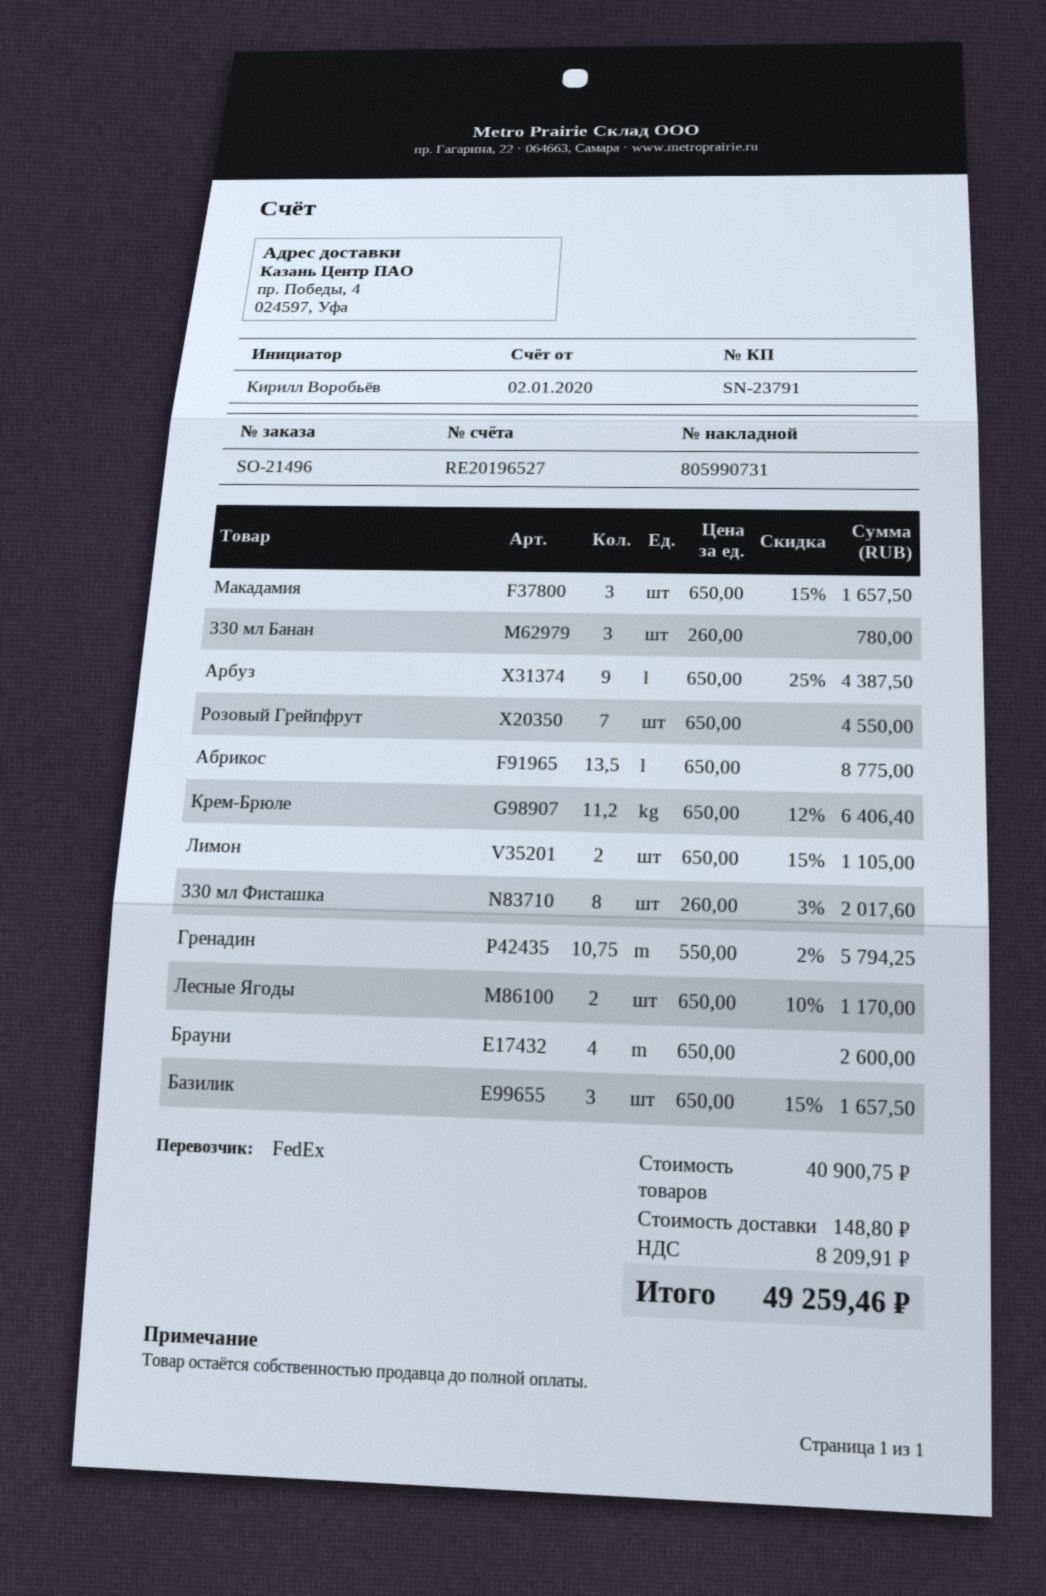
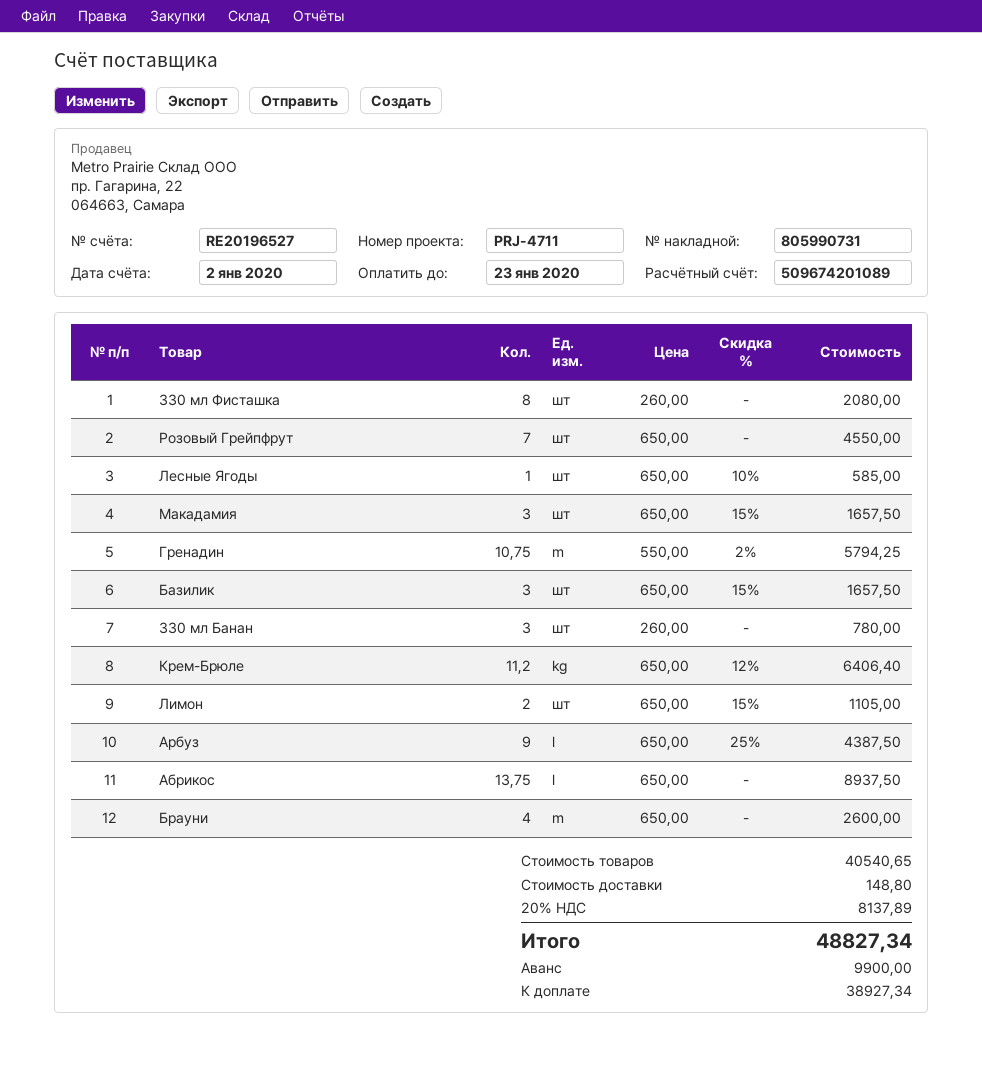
Абрикос: 13.5 x 650.00 = 8775.00 -> 13.75 x 650.00 = 8937.50
330 мл Фисташка: 8 x 260.00 - 3% = 2017.60 -> 8 x 260.00 = 2080.00
Лесные Ягоды: 2 x 650.00 - 10% = 1170.00 -> 1 x 650.00 - 10% = 585.00
subtotal: 40900.75 -> 40540.65
tax: 8209.91 -> 8137.89
total: 49259.46 -> 48827.34

